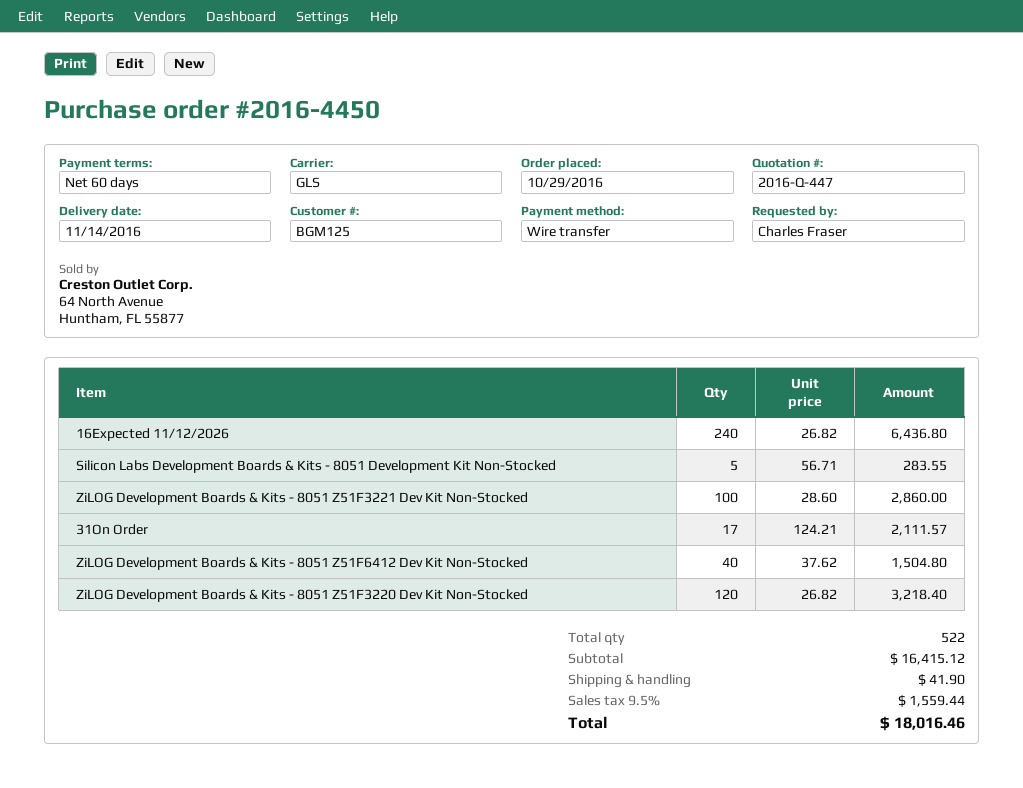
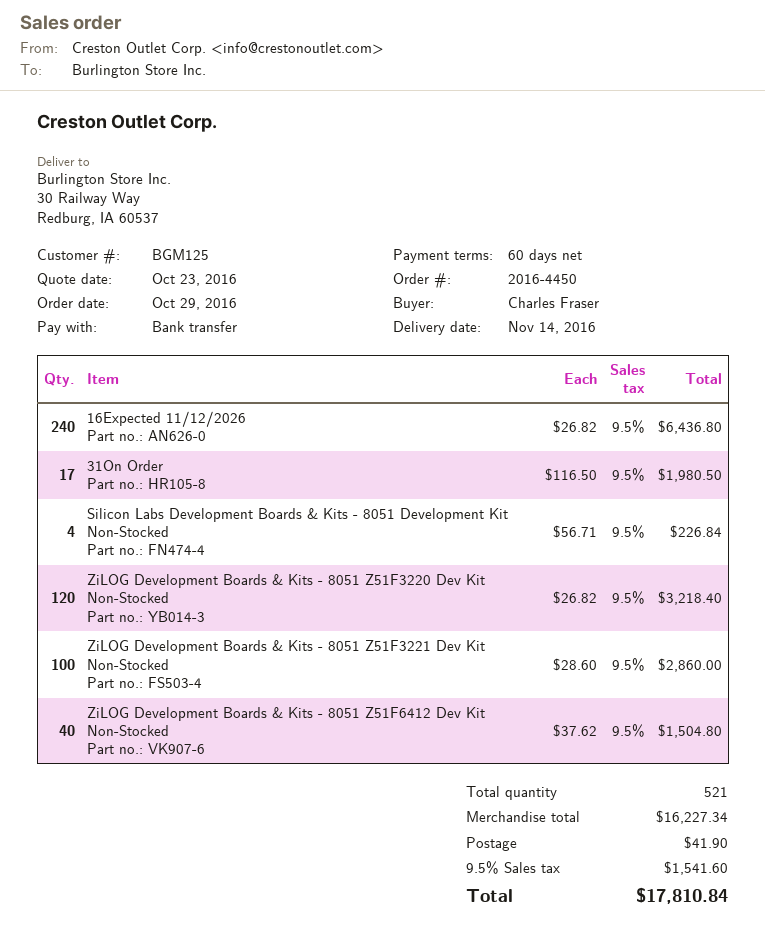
Silicon Labs Development Boards & Kits - 8051 Development Kit Non-Stocked: 5 x 56.71 = 283.55 -> 4 x 56.71 = 226.84
31On Order: 17 x 124.21 = 2111.57 -> 17 x 116.50 = 1980.50
total quantity: 522 -> 521
subtotal: 16415.12 -> 16227.34
tax: 9.5% = 1559.44 -> 9.5% = 1541.60
total: 18016.46 -> 17810.84

